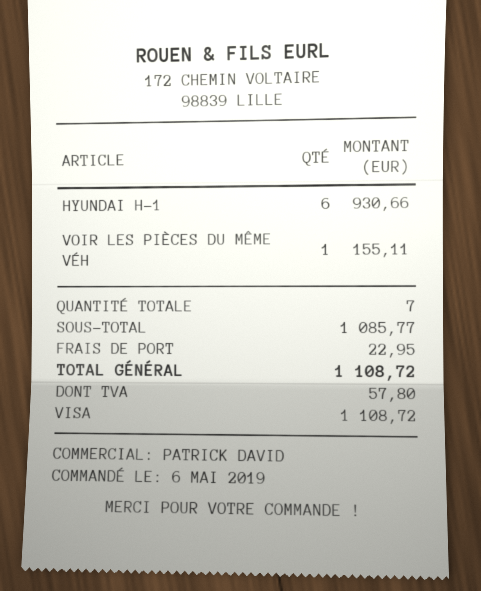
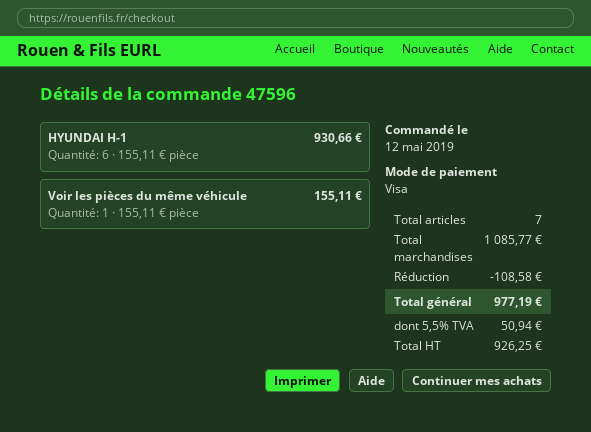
order date: 2019-05-06 -> 2019-05-12
discount: none -> 108.58
shipping: 22.95 -> none
tax: 57.80 -> 50.94
total: 1108.72 -> 977.19

